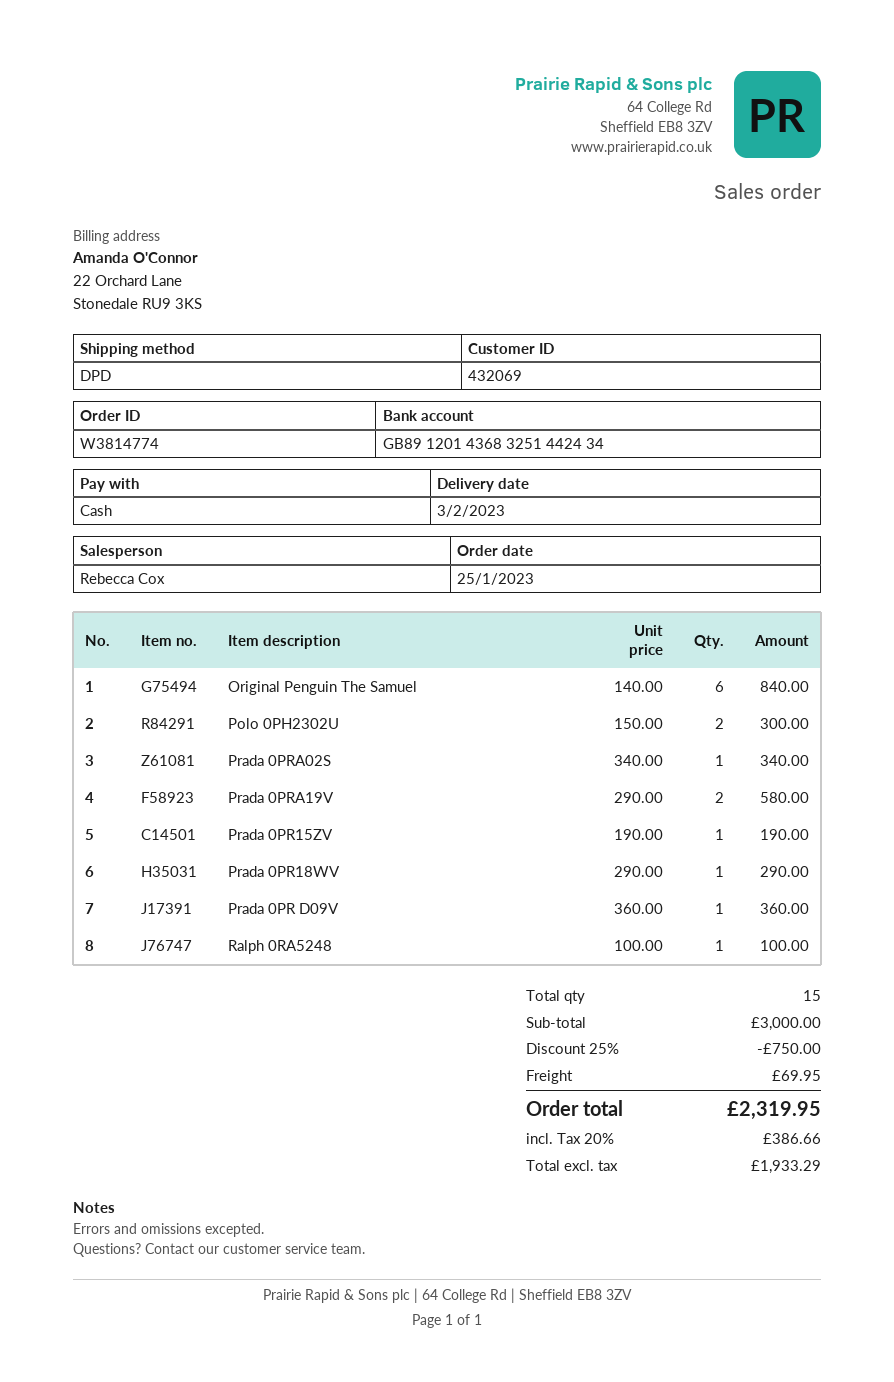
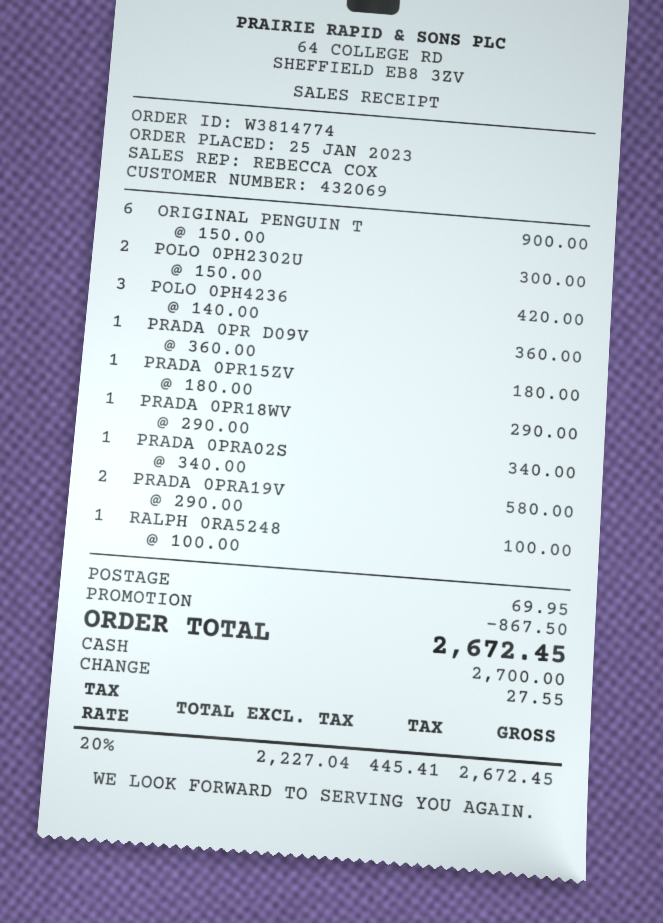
Original Penguin The Samuel: 6 x 140.00 = 840.00 -> 6 x 150.00 = 900.00
Prada 0PR15ZV: 1 x 190.00 = 190.00 -> 1 x 180.00 = 180.00
POLO 0PH4236: none -> 3 x 140.00 = 420.00
discount: 750.00 -> 867.50
net: 1933.29 -> 2227.04
tax: 20% = 386.66 -> 20% = 445.41
total: 2319.95 -> 2672.45

